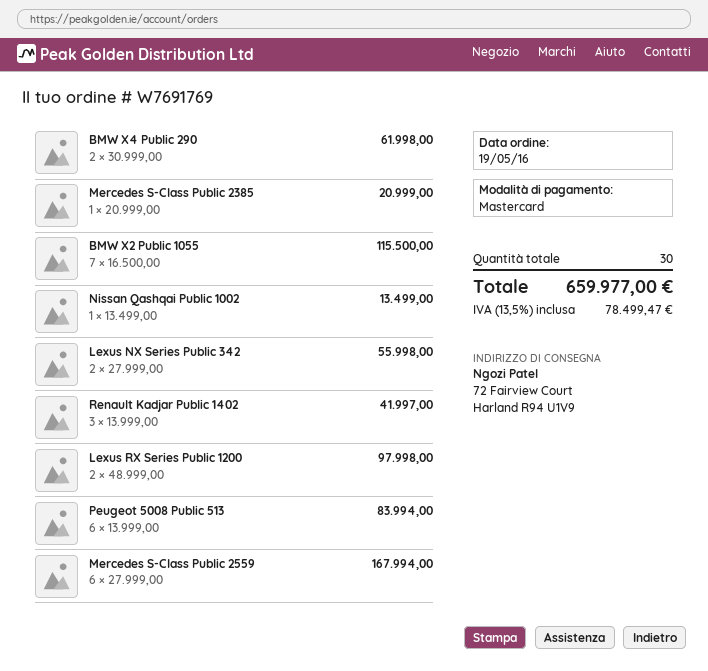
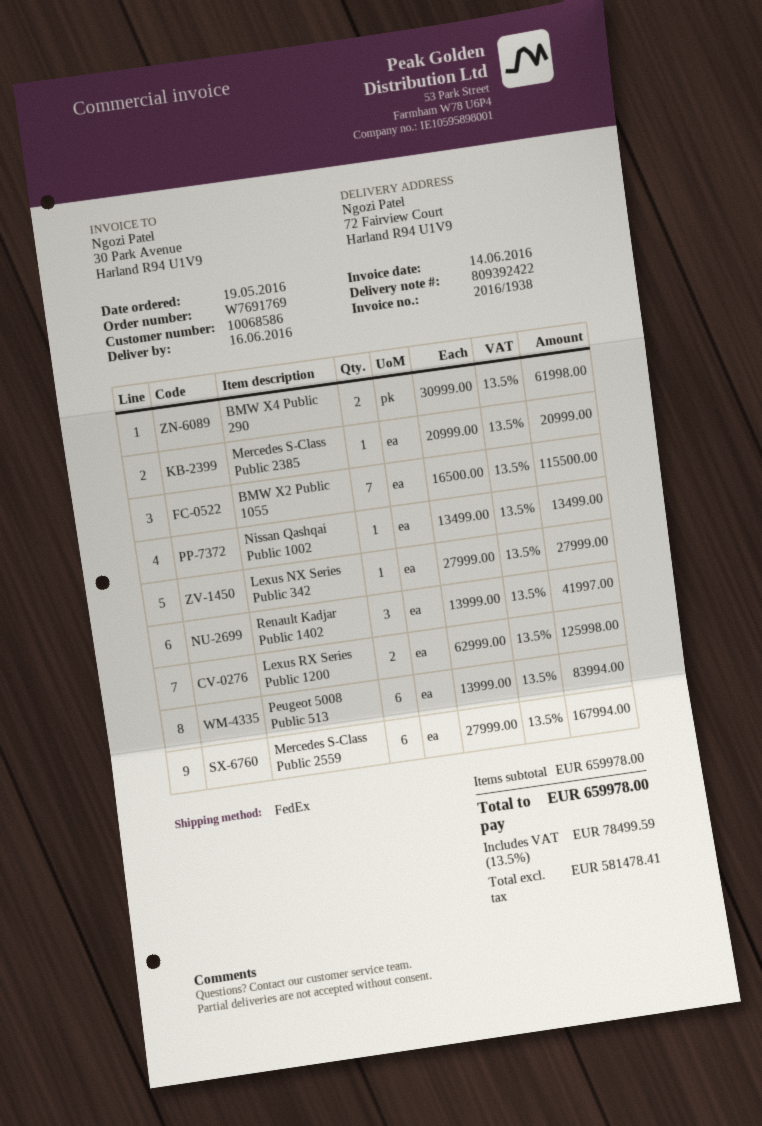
Lexus NX Series Public 342: 2 x 27999.00 = 55998.00 -> 1 x 27999.00 = 27999.00
Lexus RX Series Public 1200: 2 x 48999.00 = 97998.00 -> 2 x 62999.00 = 125998.00
tax: 13.5% = 78499.47 -> 13.5% = 78499.59
total: 659977.00 -> 659978.00

